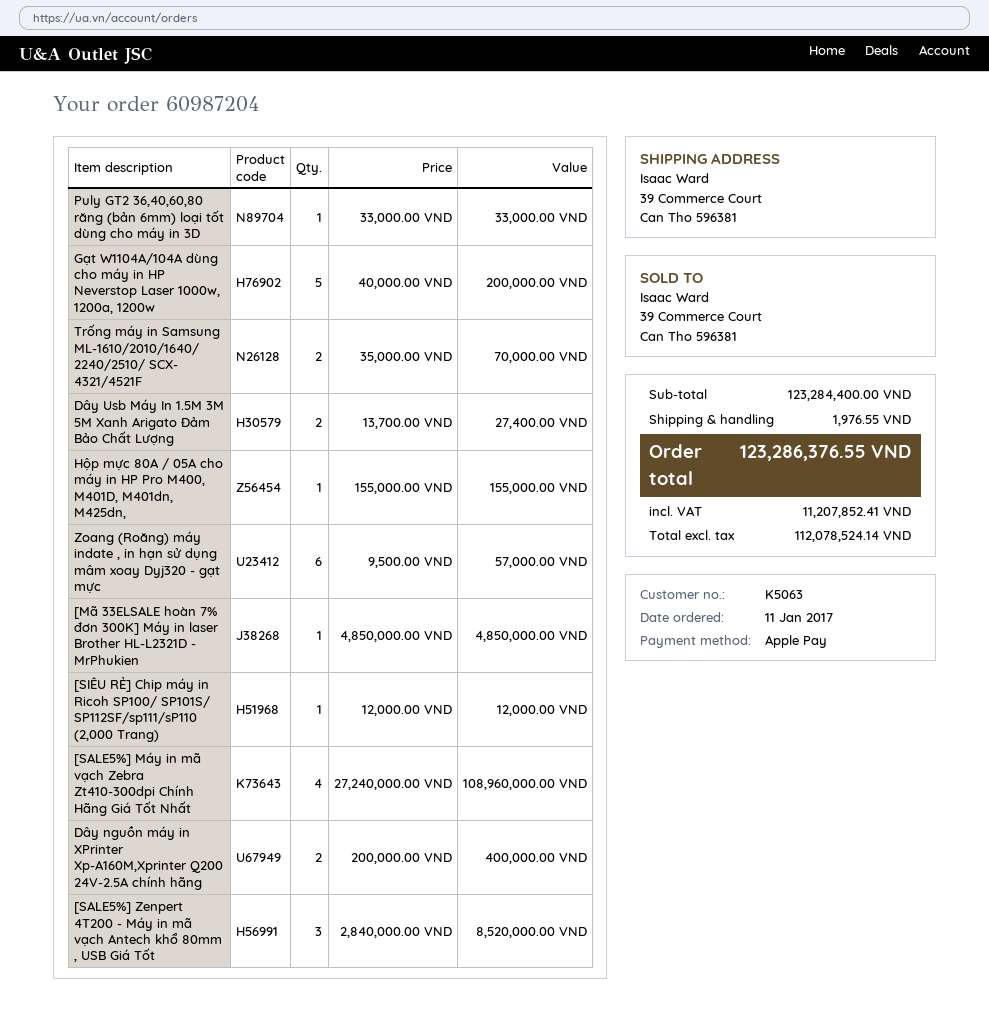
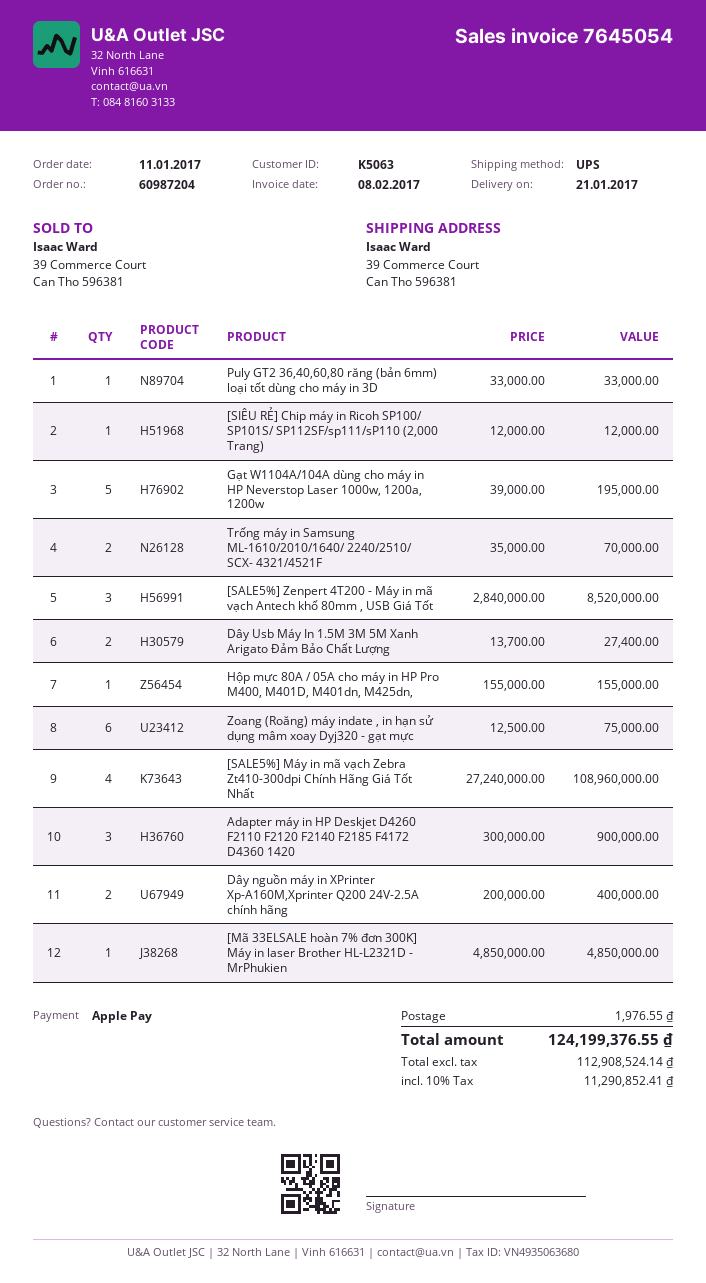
Gạt W1104A/104A dùng cho máy in HP Neverstop Laser 1000w, 1200a, 1200w: 5 x 40000.00 = 200000.00 -> 5 x 39000.00 = 195000.00
Zoang (Roăng) máy indate , in hạn sử dụng mâm xoay Dyj320 - gạt mực: 6 x 9500.00 = 57000.00 -> 6 x 12500.00 = 75000.00
Adapter máy in HP Deskjet D4260 F2110 F2120 F2140 F2185 F4172 D4360 1420: none -> 3 x 300000.00 = 900000.00
net: 112078524.14 -> 112908524.14
tax: 11207852.41 -> 11290852.41
total: 123286376.55 -> 124199376.55

